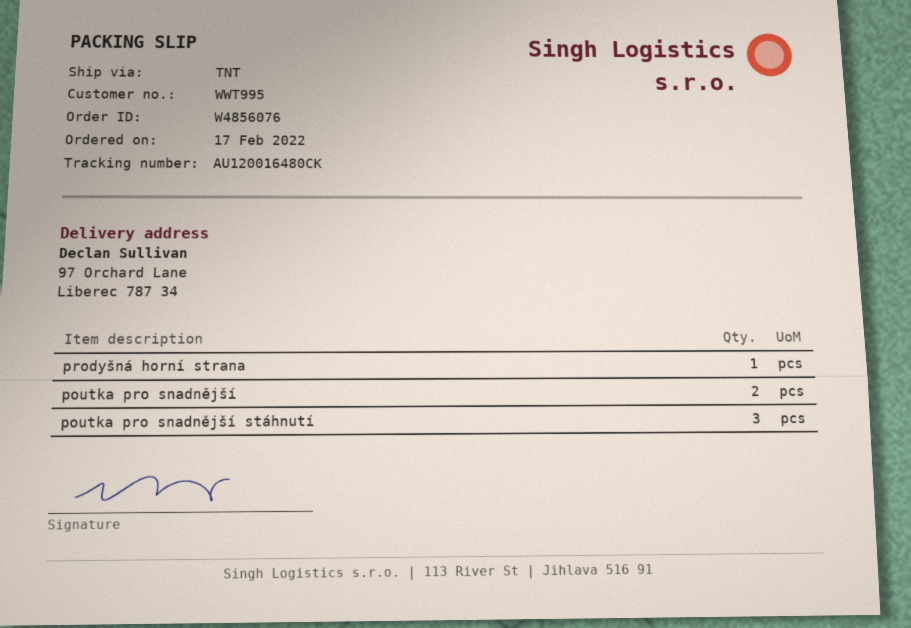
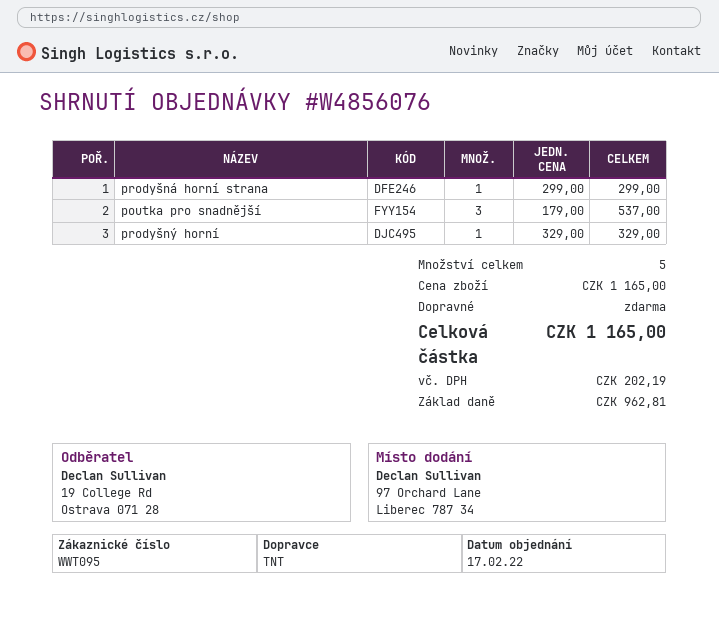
customer number: WWT995 -> WWT095
poutka pro snadnější: 2 -> 3
poutka pro snadnější stáhnutí: 3 -> none
prodyšný horní: none -> 1

